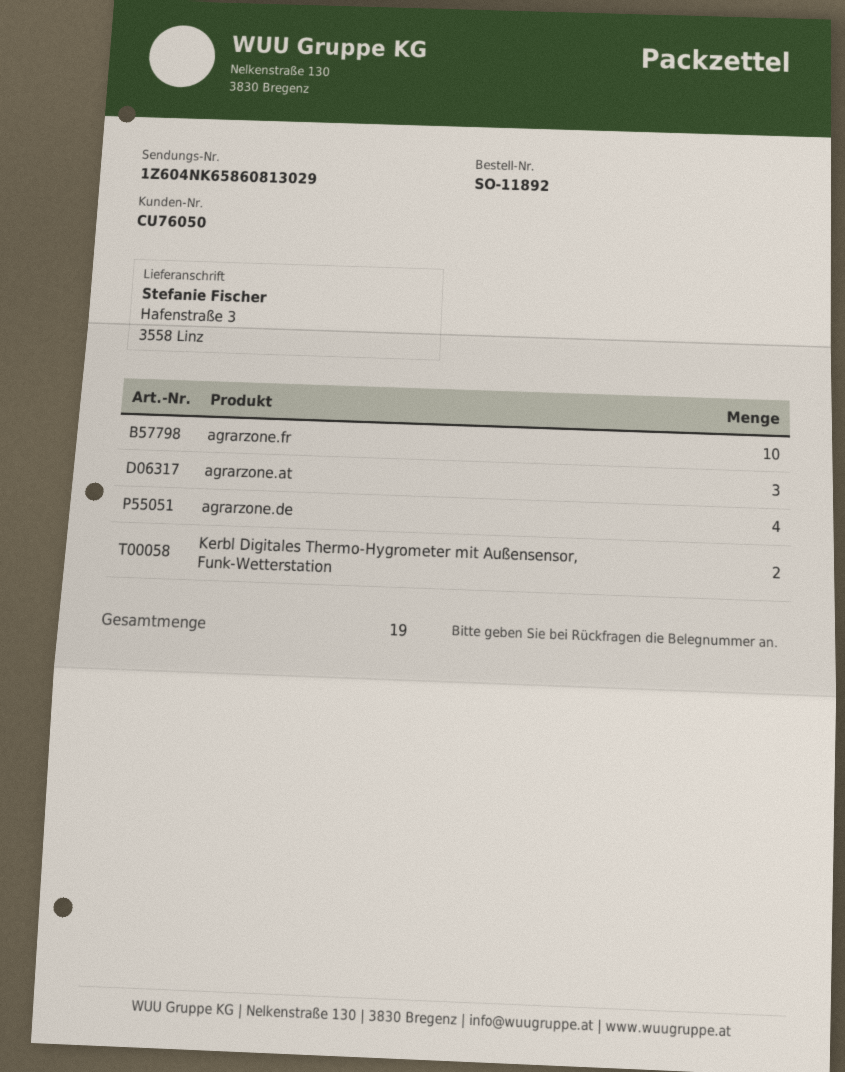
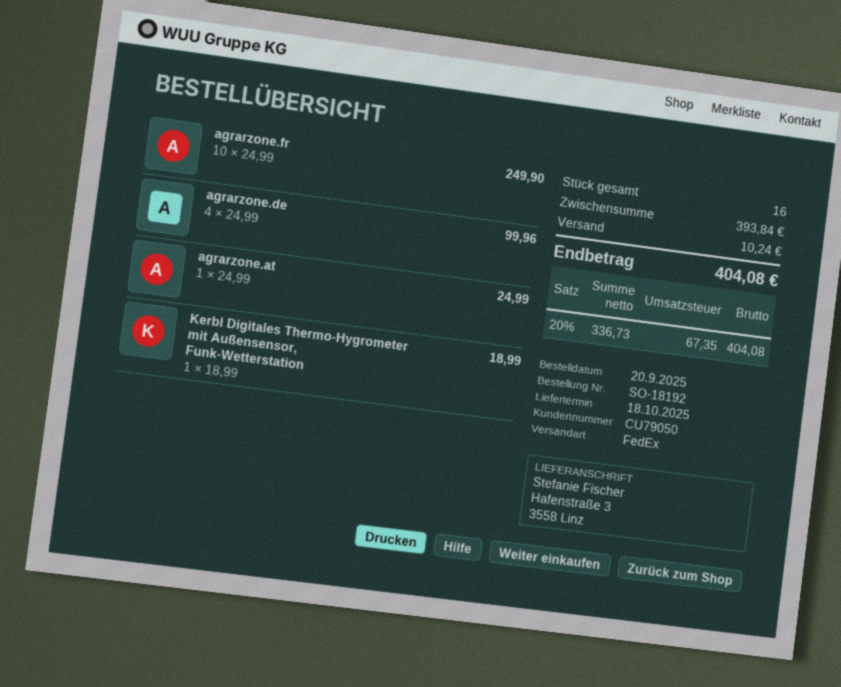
order number: SO-11892 -> SO-18192
customer number: CU76050 -> CU79050
agrarzone.at: 3 -> 1
Kerbl Digitales Thermo-Hygrometer mit Außensensor, Funk-Wetterstation: 2 -> 1
total quantity: 19 -> 16

